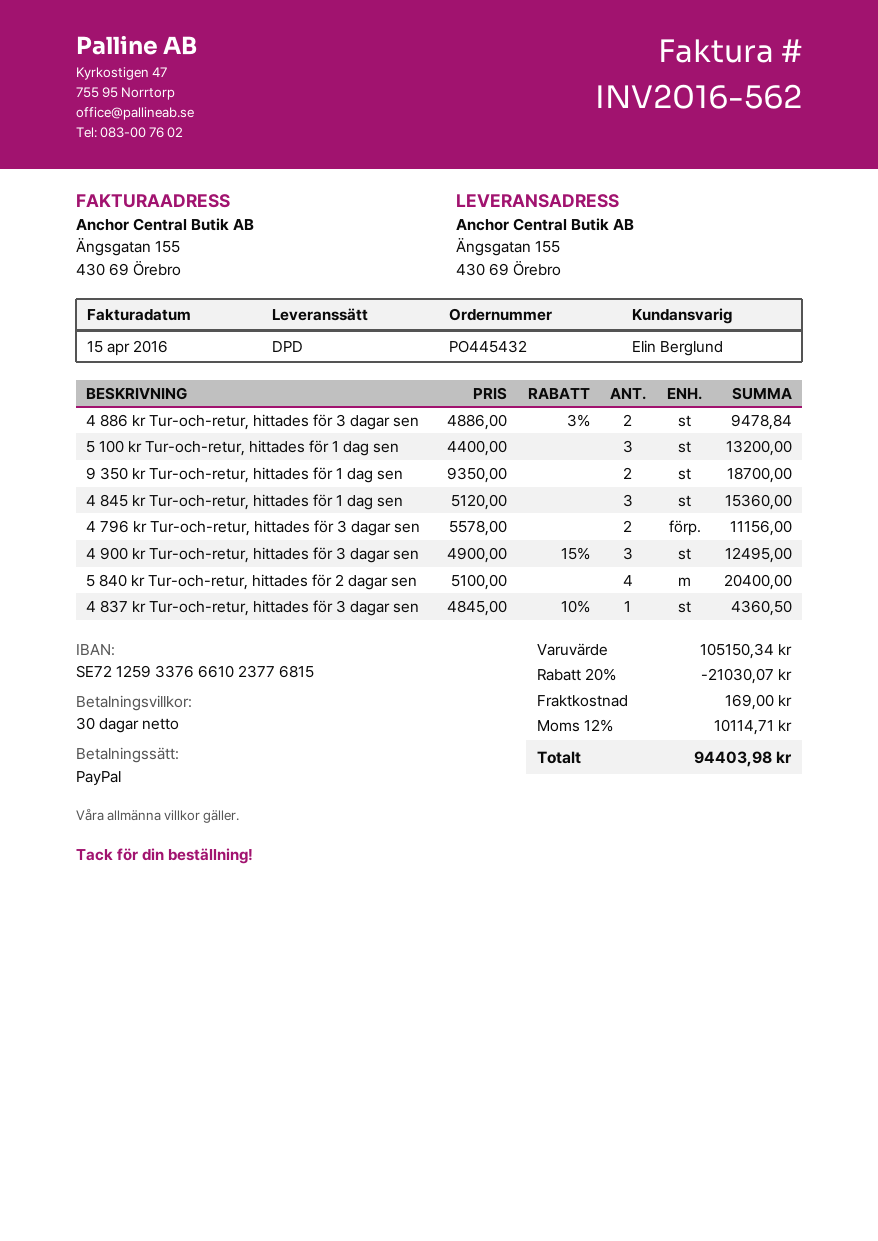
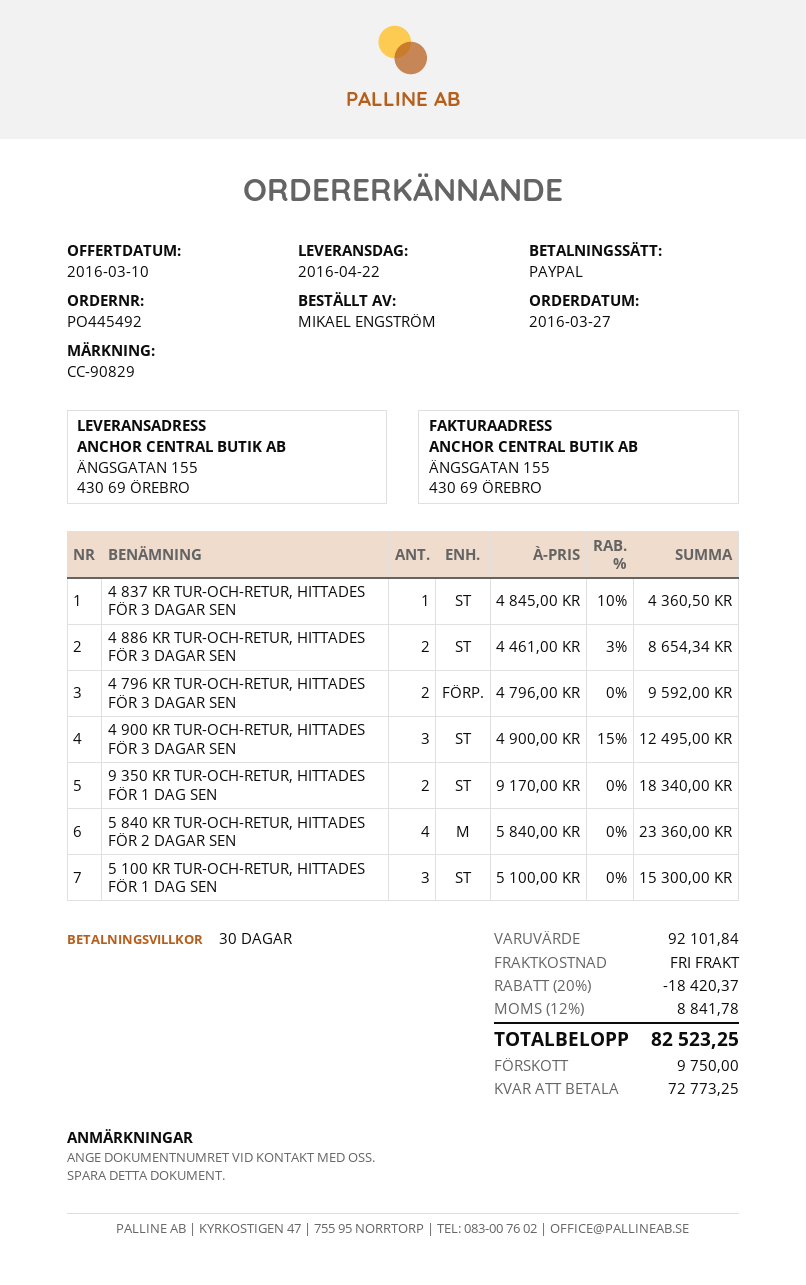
order number: PO445432 -> PO445492
4 886 kr Tur-och-retur, hittades för 3 dagar sen: 2 x 4886.00 - 3% = 9478.84 -> 2 x 4461.00 - 3% = 8654.34
5 100 kr Tur-och-retur, hittades för 1 dag sen: 3 x 4400.00 = 13200.00 -> 3 x 5100.00 = 15300.00
9 350 kr Tur-och-retur, hittades för 1 dag sen: 2 x 9350.00 = 18700.00 -> 2 x 9170.00 = 18340.00
4 845 kr Tur-och-retur, hittades för 1 dag sen: 3 x 5120.00 = 15360.00 -> none
4 796 kr Tur-och-retur, hittades för 3 dagar sen: 2 x 5578.00 = 11156.00 -> 2 x 4796.00 = 9592.00
5 840 kr Tur-och-retur, hittades för 2 dagar sen: 4 x 5100.00 = 20400.00 -> 4 x 5840.00 = 23360.00
subtotal: 105150.34 -> 92101.84
discount: 20% = 21030.07 -> 20% = 18420.37
shipping: 169.00 -> 0.00
tax: 12% = 10114.71 -> 12% = 8841.78
total: 94403.98 -> 82523.25

